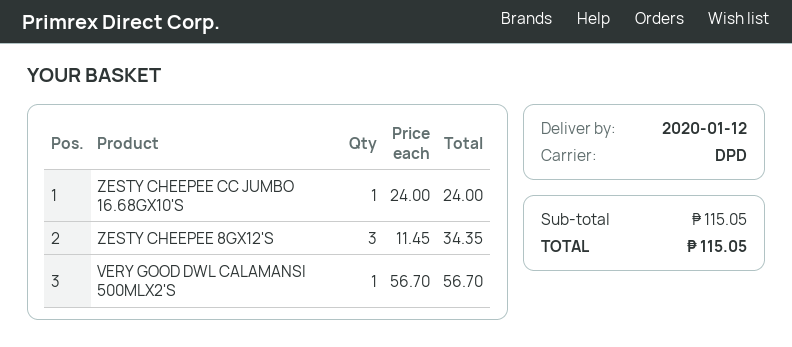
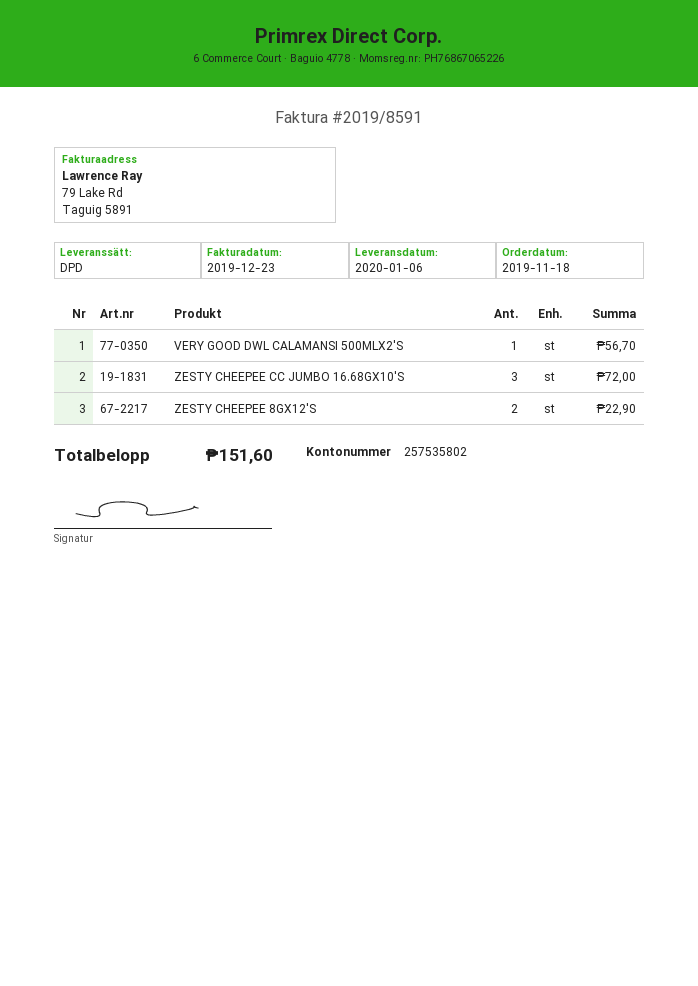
delivery date: 2020-01-12 -> 2020-01-06
ZESTY CHEEPEE CC JUMBO 16.68GX10'S: 1 for 24.00 -> 3 for 72.00
ZESTY CHEEPEE 8GX12'S: 3 for 34.35 -> 2 for 22.90
total: 115.05 -> 151.60

